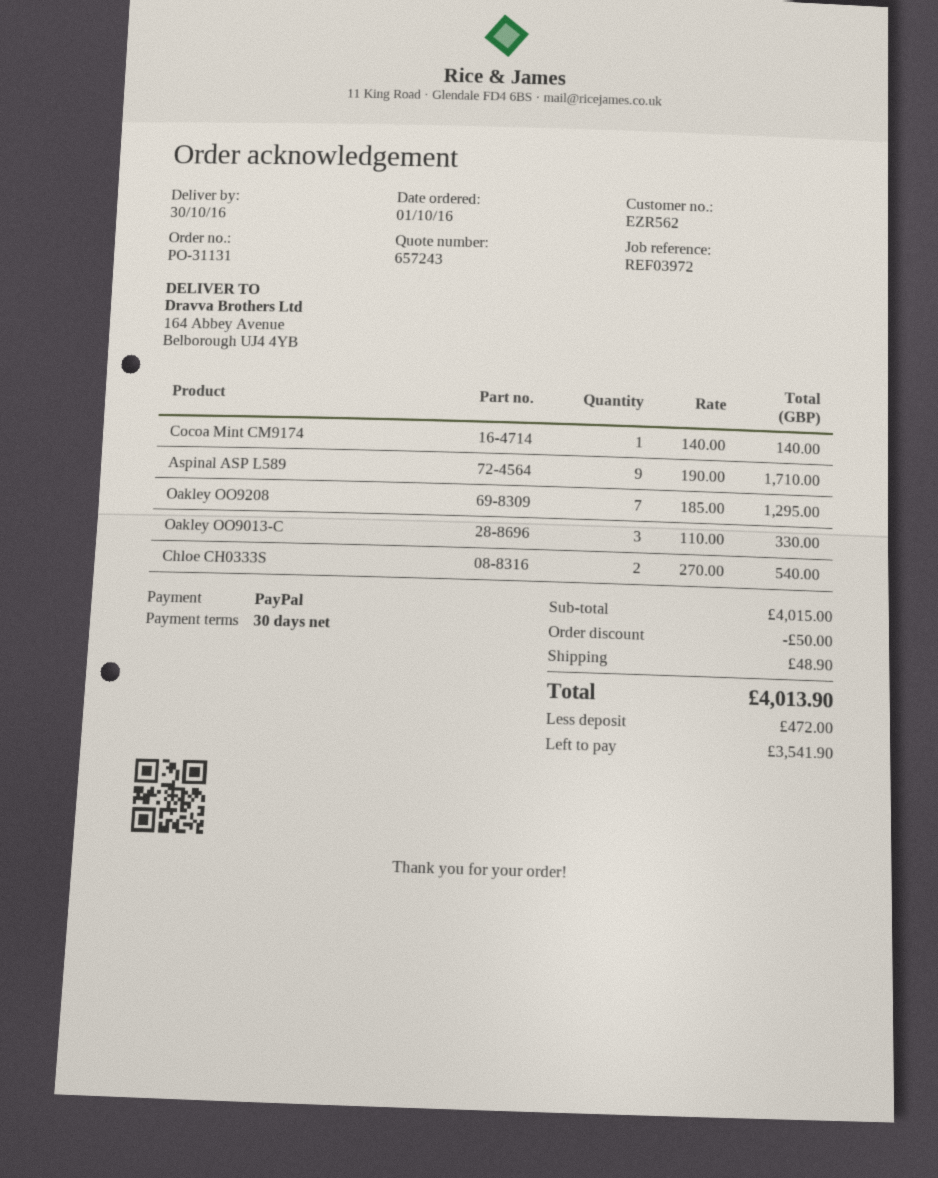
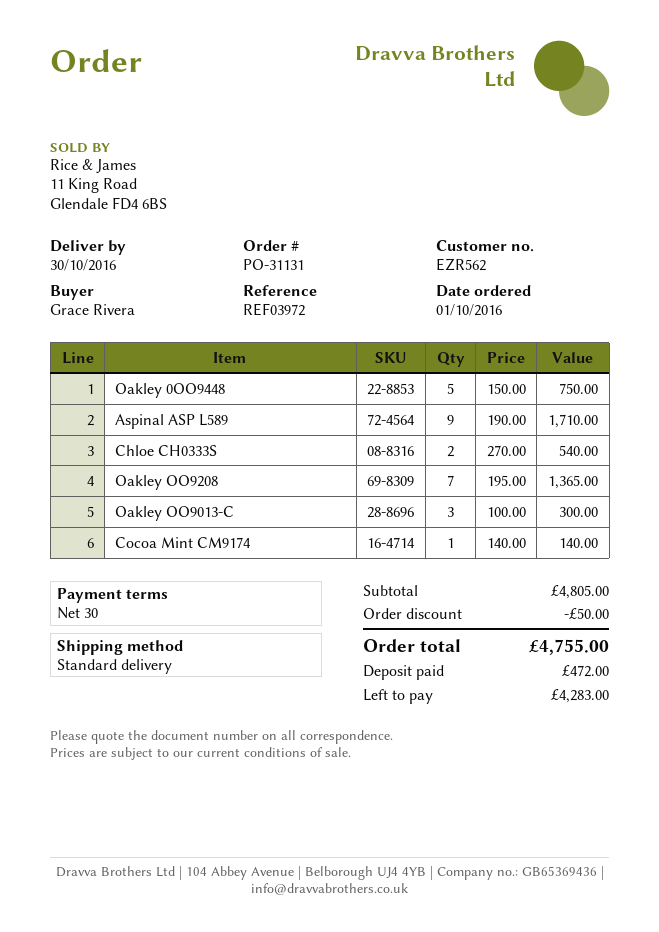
Oakley OO9208: 7 x 185.00 = 1295.00 -> 7 x 195.00 = 1365.00
Oakley OO9013-C: 3 x 110.00 = 330.00 -> 3 x 100.00 = 300.00
Oakley 0OO9448: none -> 5 x 150.00 = 750.00
subtotal: 4015.00 -> 4805.00
shipping: 48.90 -> none
total: 4013.90 -> 4755.00
balance: 3541.90 -> 4283.00

